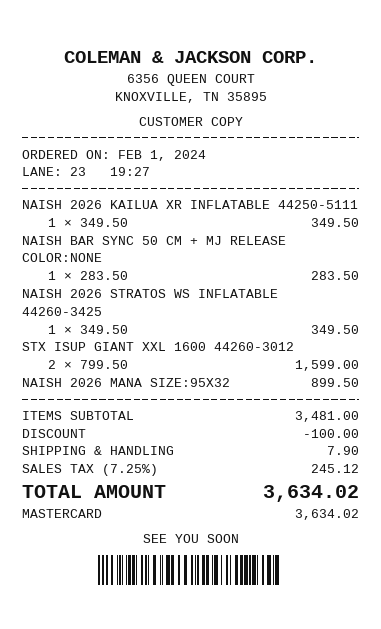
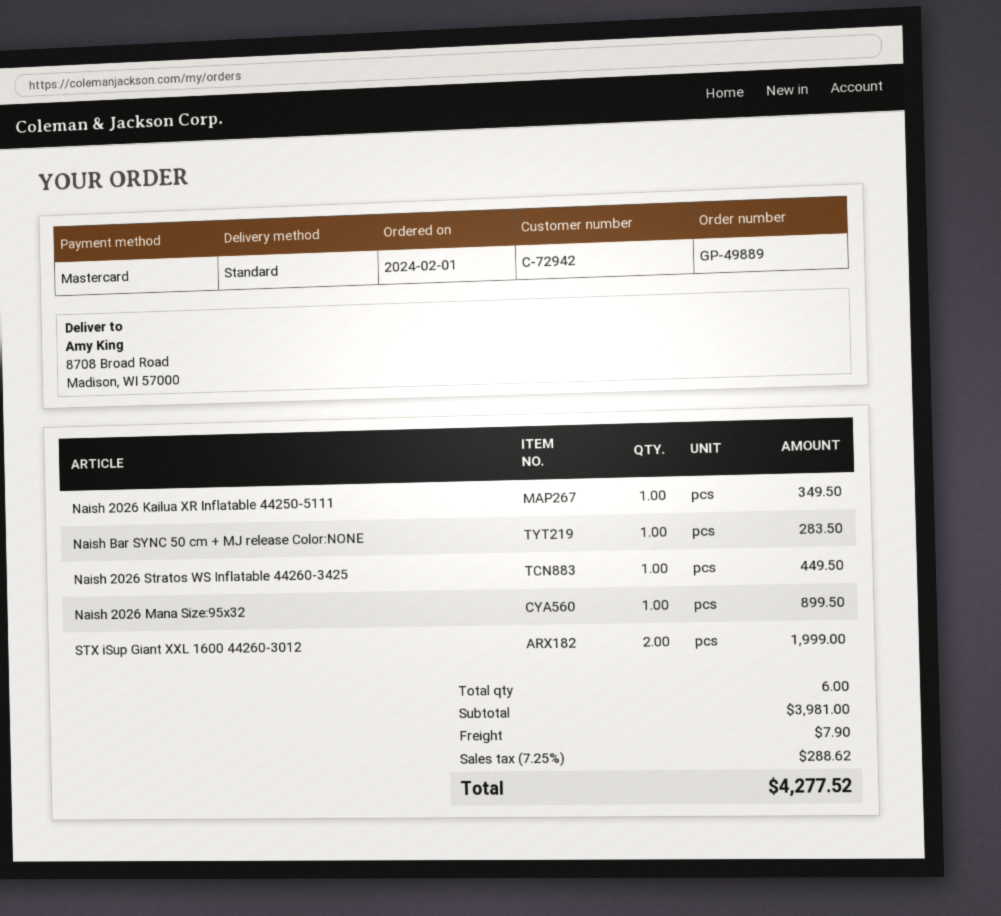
NAISH 2026 STRATOS WS INFLATABLE 44260-3425: 1 for 349.50 -> 1 for 449.50
STX ISUP GIANT XXL 1600 44260-3012: 2 for 1599.00 -> 2 for 1999.00
subtotal: 3481.00 -> 3981.00
discount: 100.00 -> none
tax: 7.25% = 245.12 -> 7.25% = 288.62
total: 3634.02 -> 4277.52

